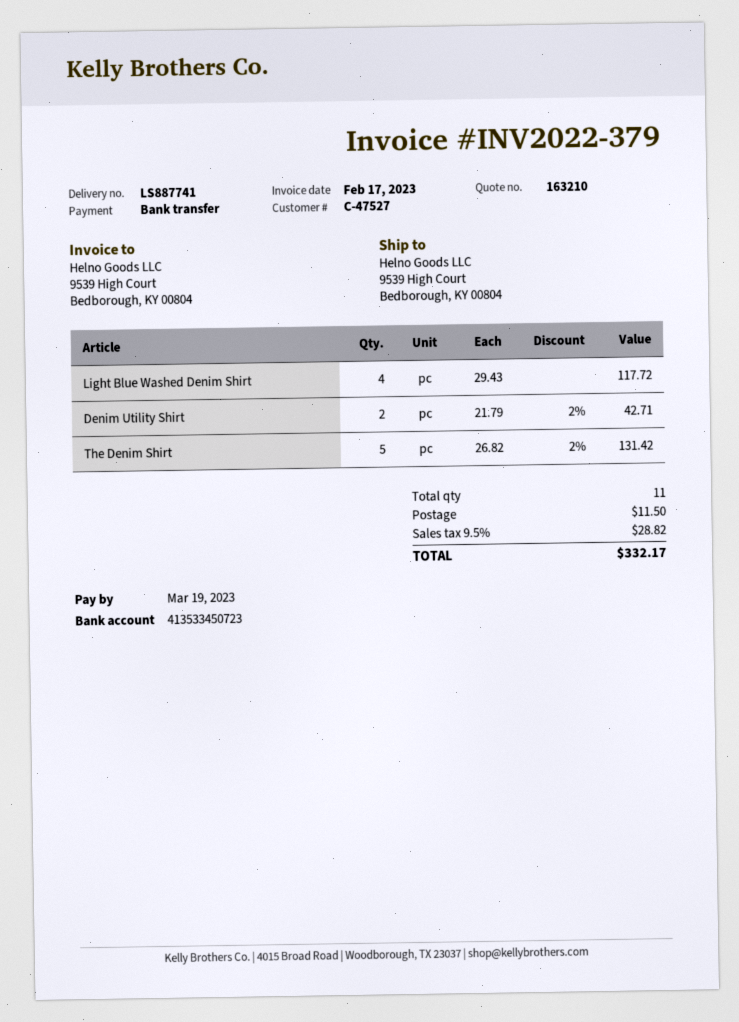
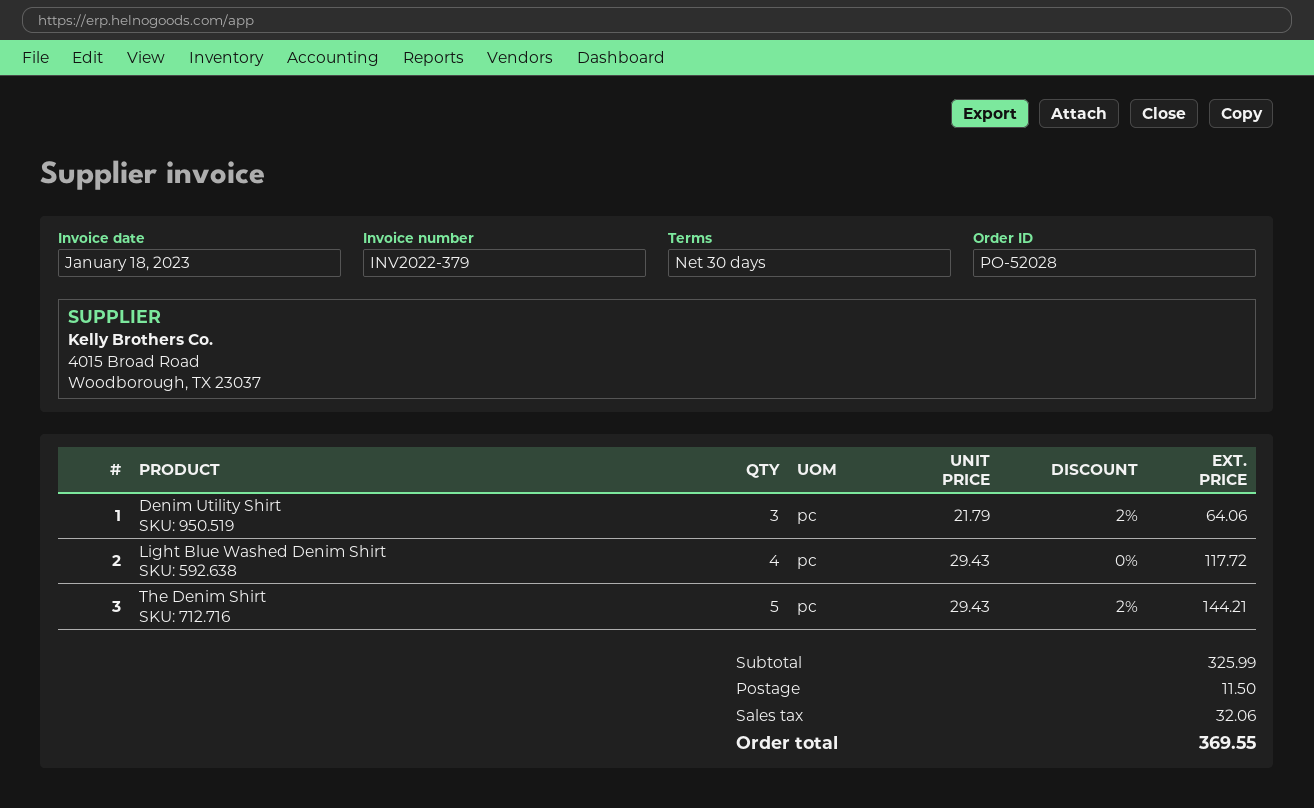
invoice date: 2023-02-17 -> 2023-01-18
Denim Utility Shirt: 2 x 21.79 - 2% = 42.71 -> 3 x 21.79 - 2% = 64.06
The Denim Shirt: 5 x 26.82 - 2% = 131.42 -> 5 x 29.43 - 2% = 144.21
tax: 28.82 -> 32.06
total: 332.17 -> 369.55

